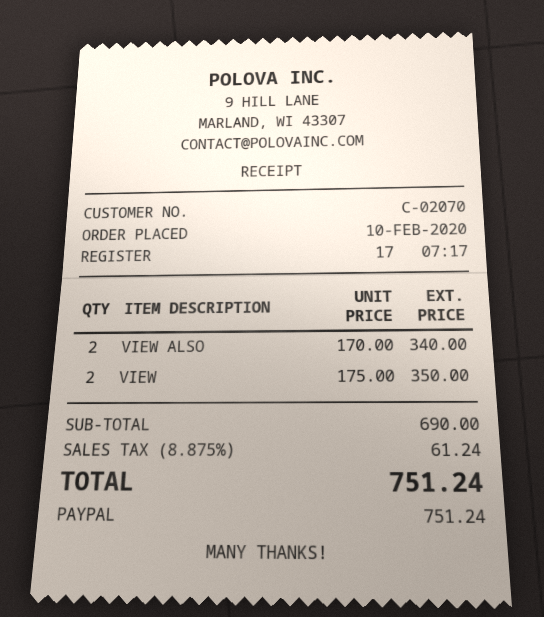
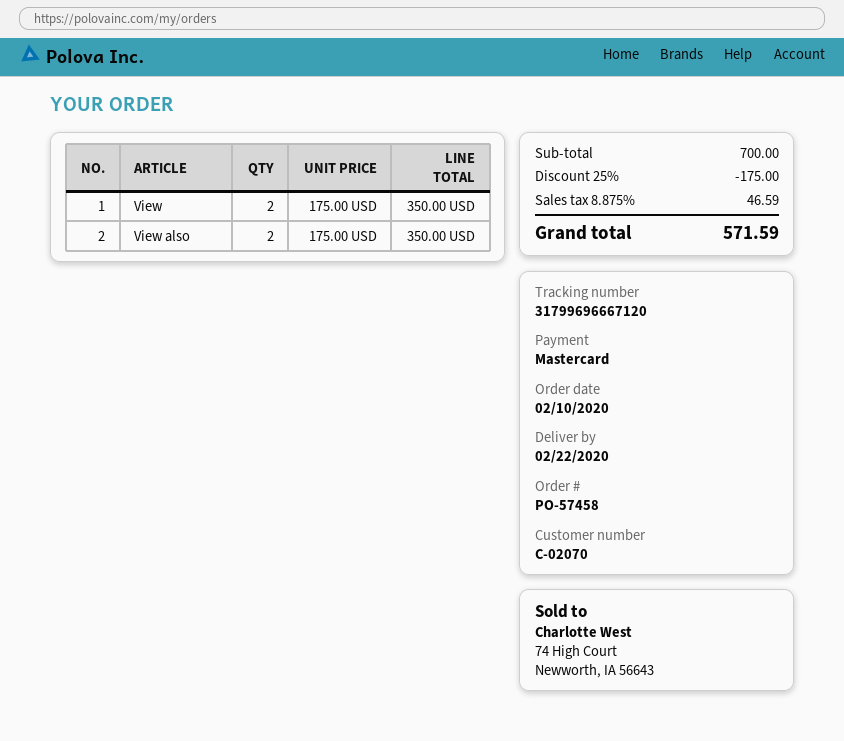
payment method: PayPal -> Mastercard
VIEW ALSO: 2 x 170.00 = 340.00 -> 2 x 175.00 = 350.00
subtotal: 690.00 -> 700.00
discount: none -> 25% = 175.00
tax: 8.875% = 61.24 -> 8.875% = 46.59
total: 751.24 -> 571.59

